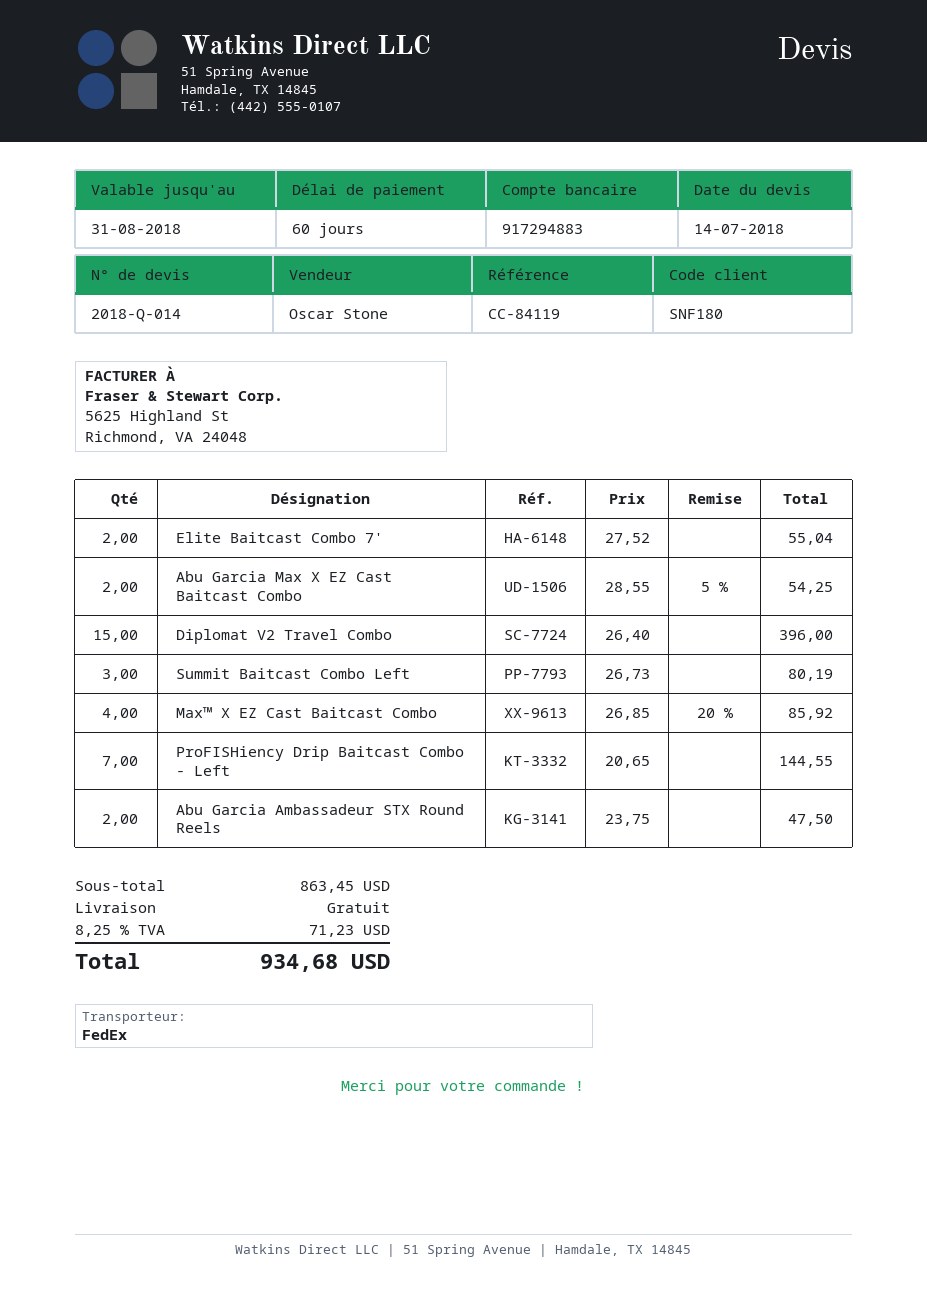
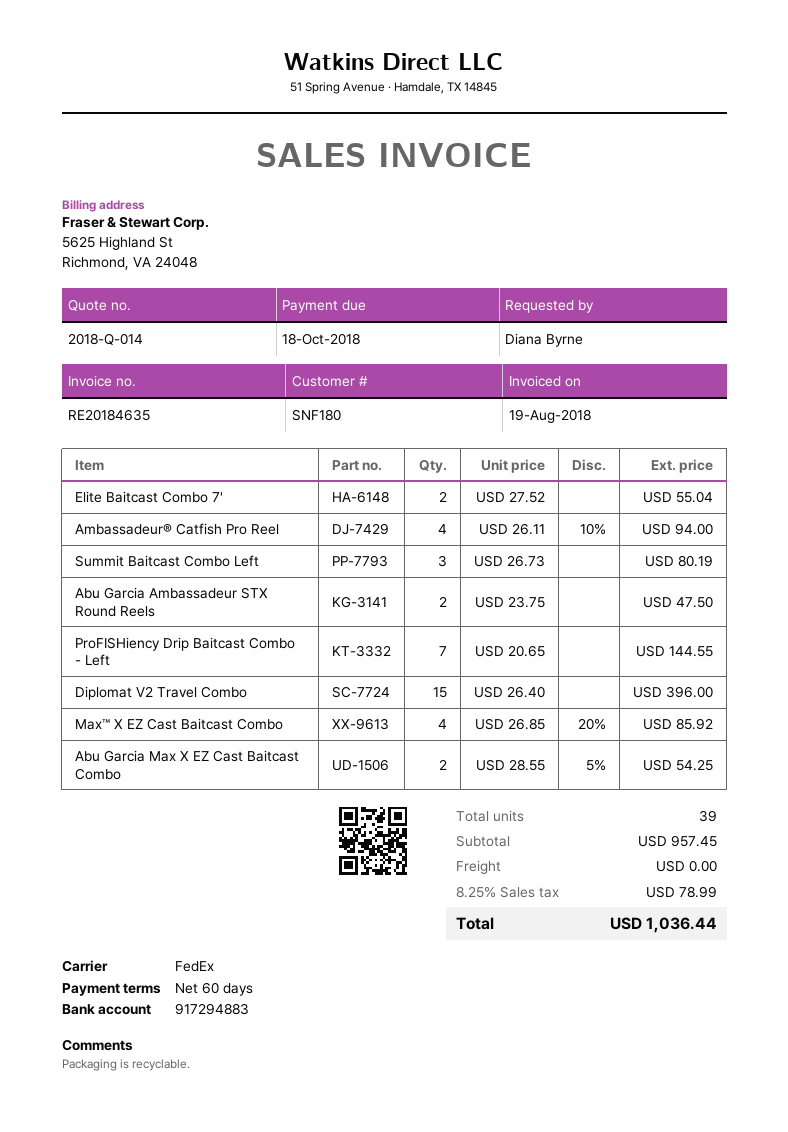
Ambassadeur® Catfish Pro Reel: none -> 4 x 26.11 - 10% = 94.00
subtotal: 863.45 -> 957.45
tax: 8.25% = 71.23 -> 8.25% = 78.99
total: 934.68 -> 1036.44

